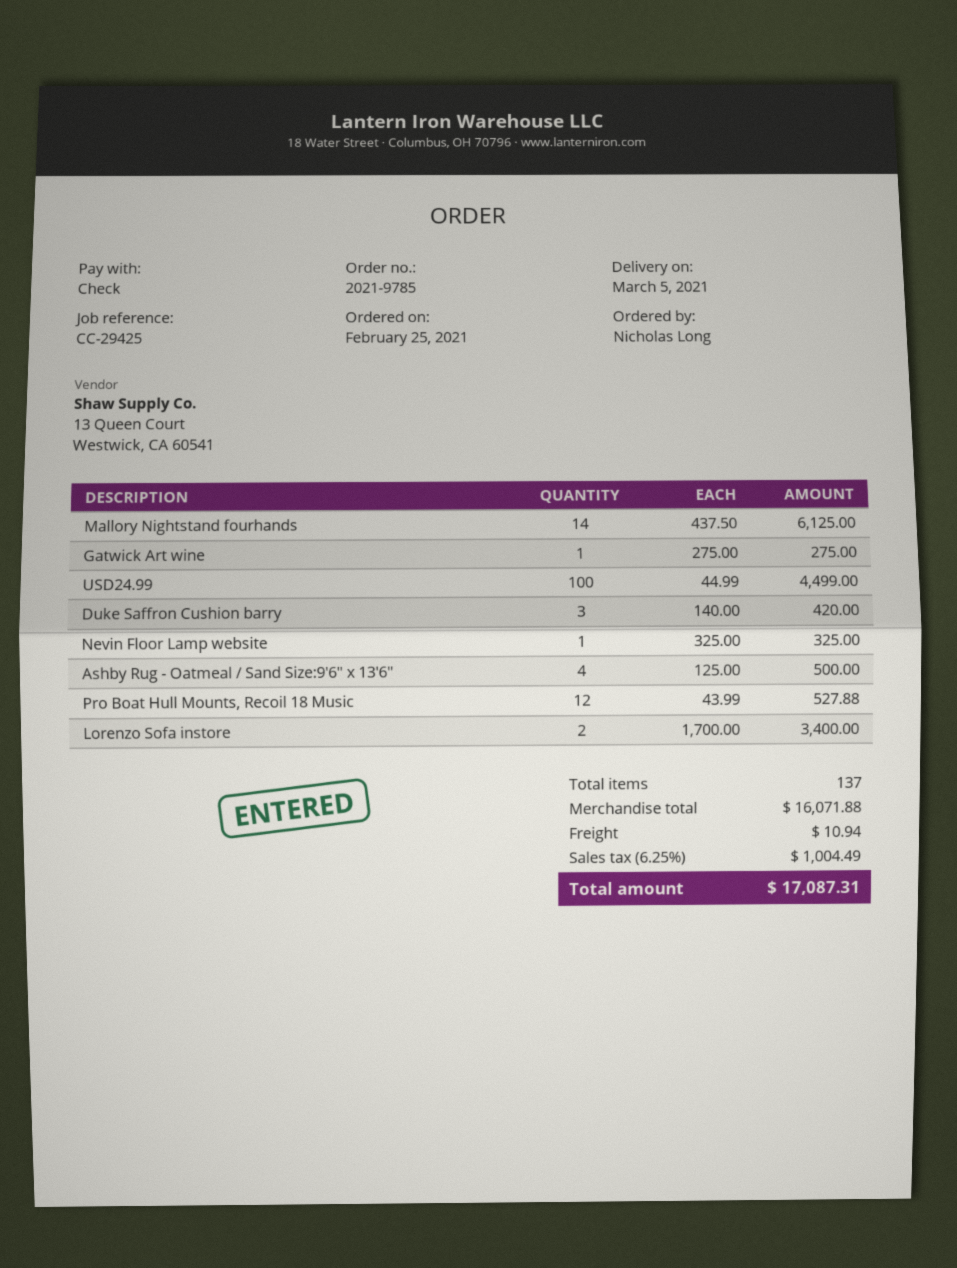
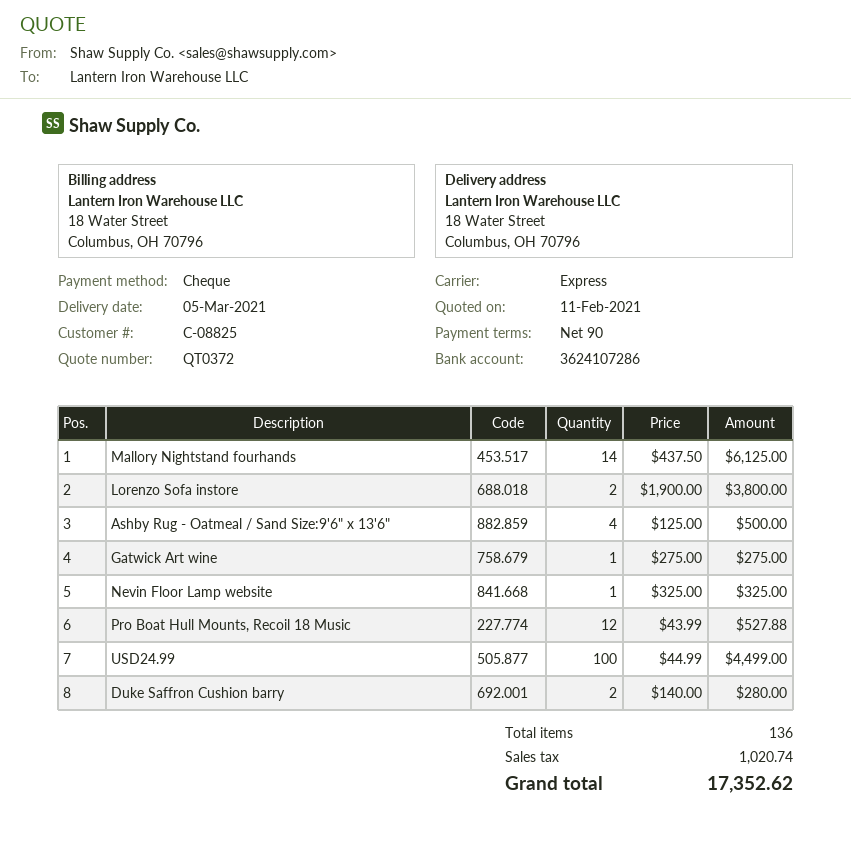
Duke Saffron Cushion barry: 3 x 140.00 = 420.00 -> 2 x 140.00 = 280.00
Lorenzo Sofa instore: 2 x 1700.00 = 3400.00 -> 2 x 1900.00 = 3800.00
total quantity: 137 -> 136
shipping: 10.94 -> none
tax: 1004.49 -> 1020.74
total: 17087.31 -> 17352.62

